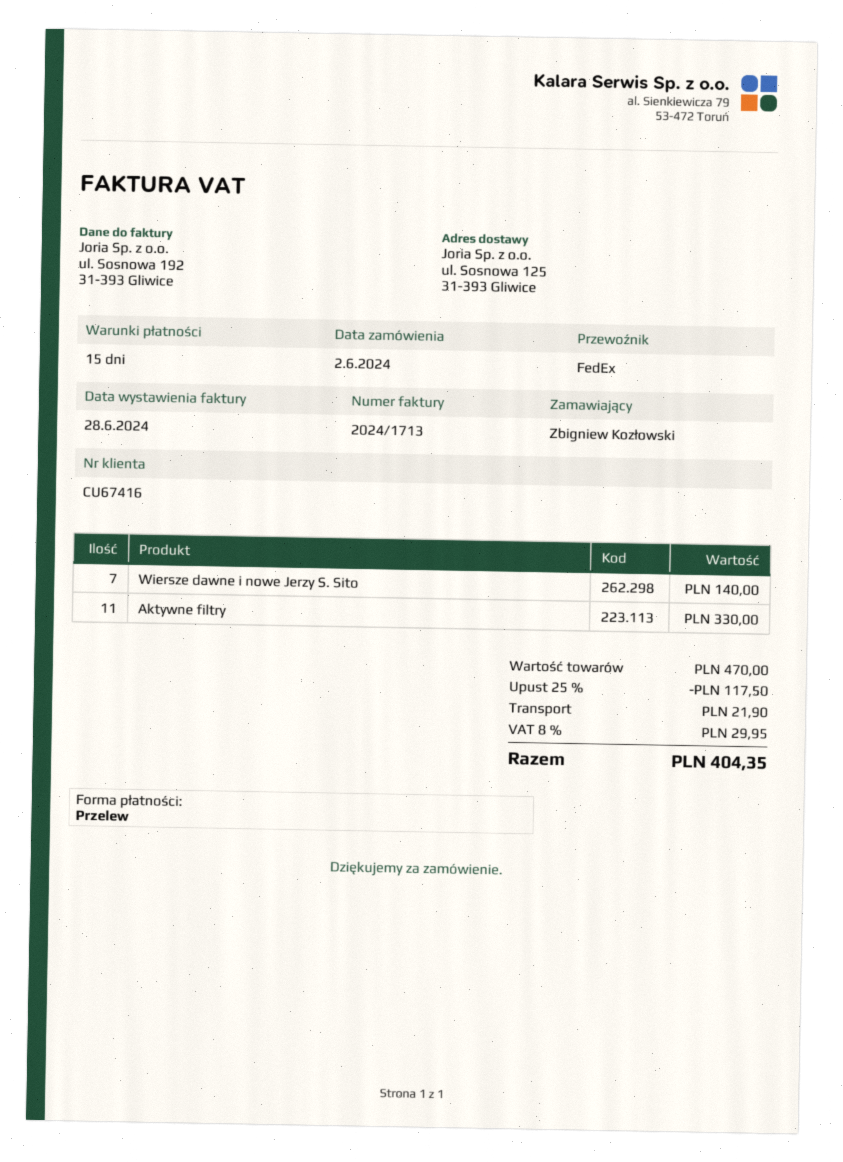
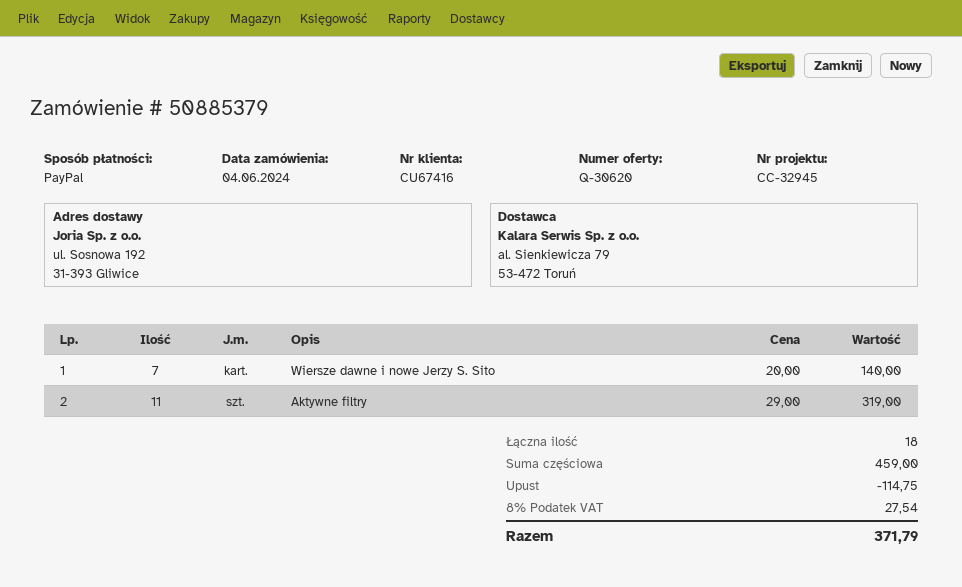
order date: 2024-06-02 -> 2024-06-04
payment method: bank transfer -> PayPal
ship to: ul. Sosnowa 125, 31-393 Gliwice -> ul. Sosnowa 192, 31-393 Gliwice
Aktywne filtry: 11 for 330.00 -> 11 for 319.00
subtotal: 470.00 -> 459.00
discount: 117.50 -> 114.75
shipping: 21.90 -> none
tax: 8% = 29.95 -> 8% = 27.54
total: 404.35 -> 371.79

